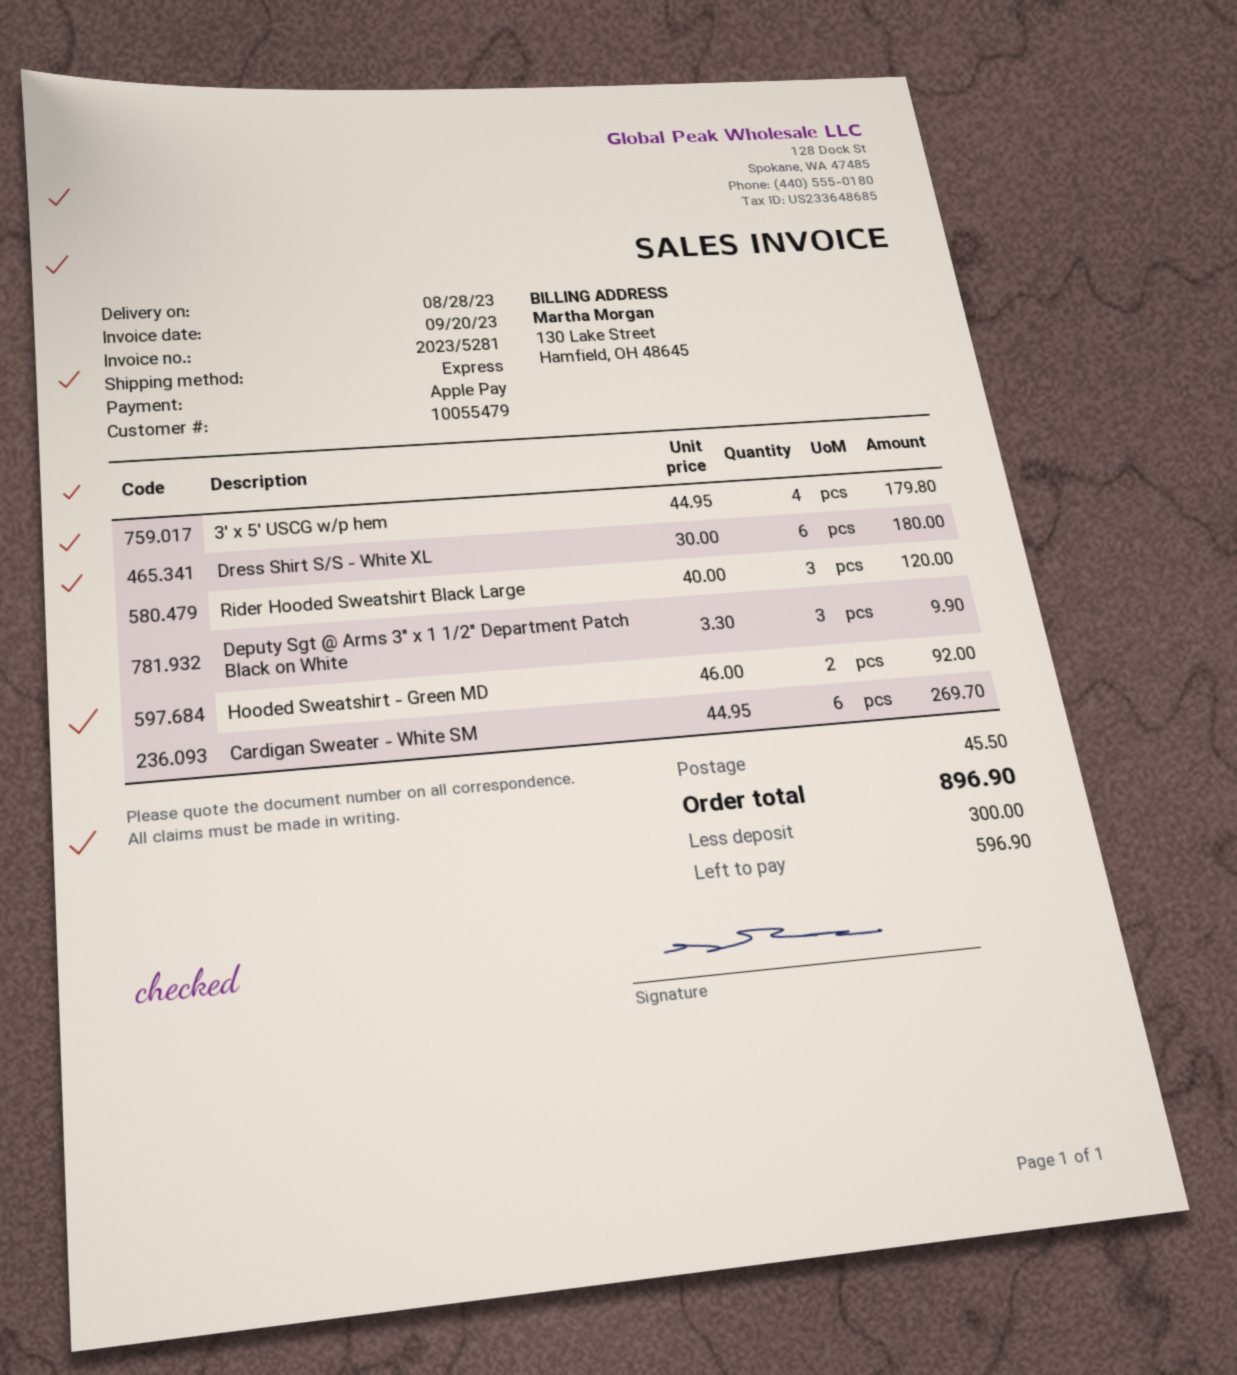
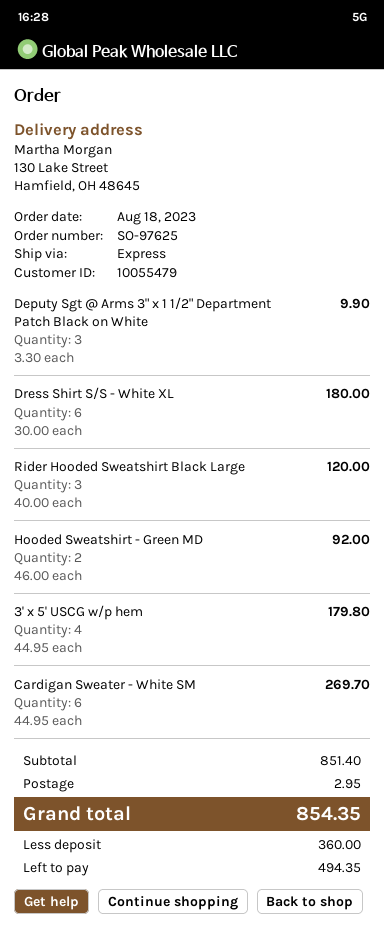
shipping: 45.50 -> 2.95
total: 896.90 -> 854.35
deposit: 300.00 -> 360.00
balance: 596.90 -> 494.35

